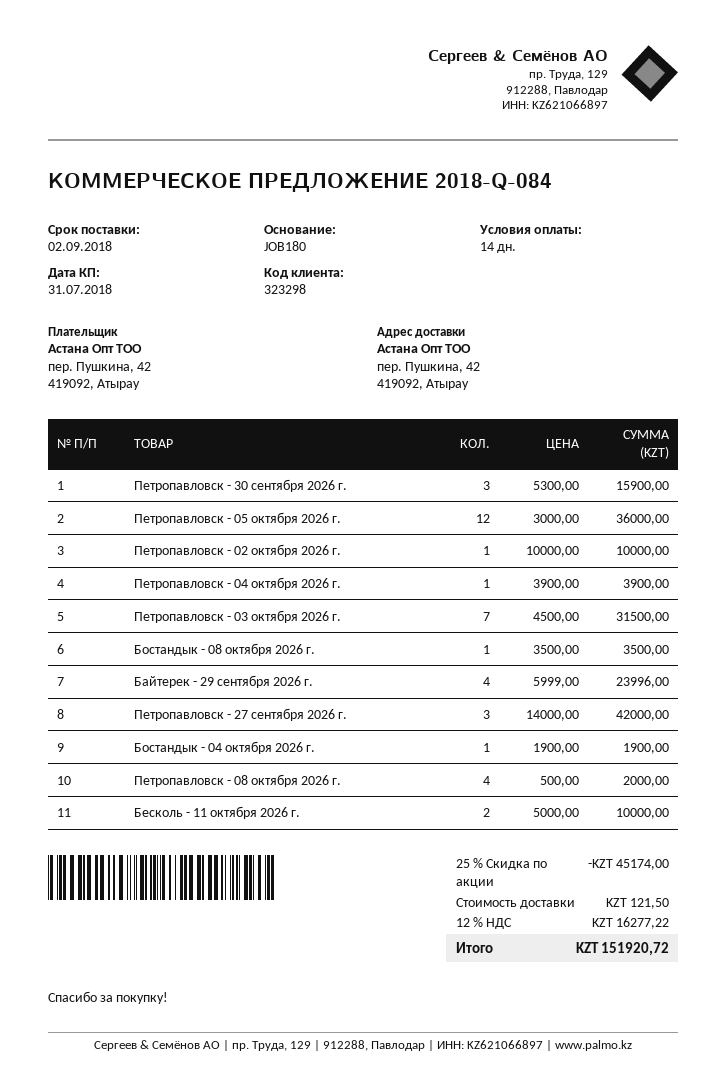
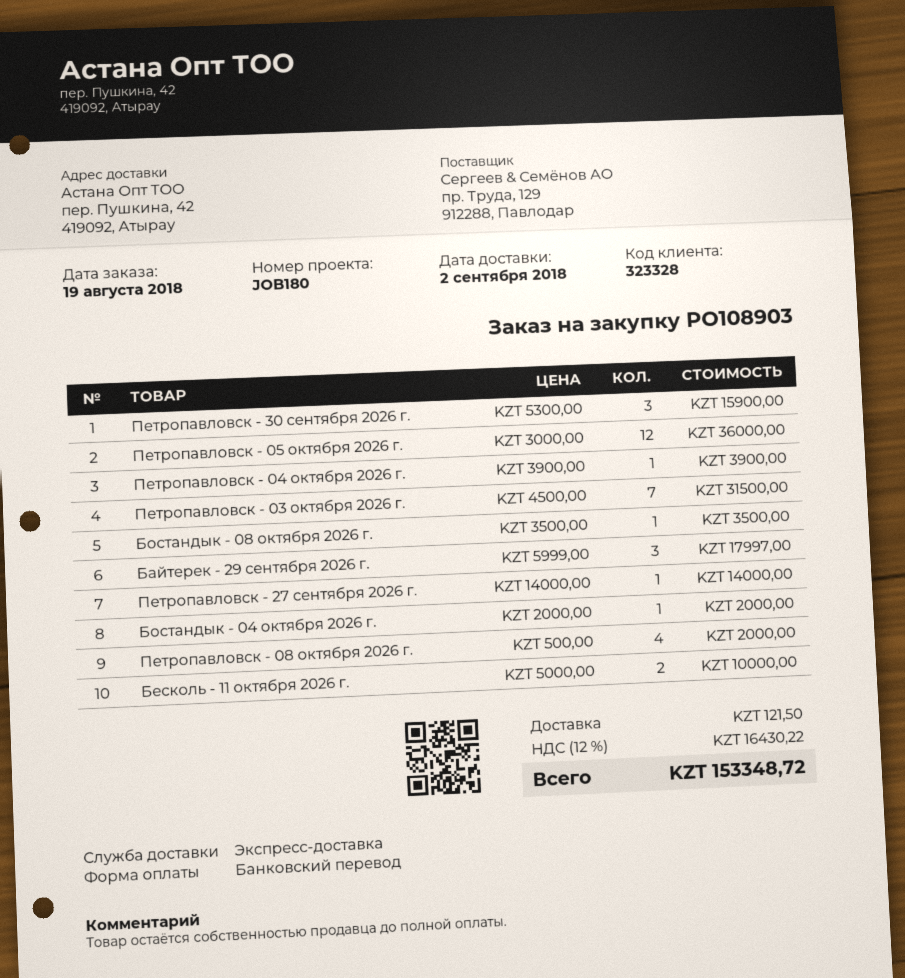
customer number: 323298 -> 323328
Петропавловск - 02 октября 2026 г.: 1 x 10000.00 = 10000.00 -> none
Байтерек - 29 сентября 2026 г.: 4 x 5999.00 = 23996.00 -> 3 x 5999.00 = 17997.00
Петропавловск - 27 сентября 2026 г.: 3 x 14000.00 = 42000.00 -> 1 x 14000.00 = 14000.00
Бостандык - 04 октября 2026 г.: 1 x 1900.00 = 1900.00 -> 1 x 2000.00 = 2000.00
discount: 25% = 45174.00 -> none
tax: 12% = 16277.22 -> 12% = 16430.22
total: 151920.72 -> 153348.72

